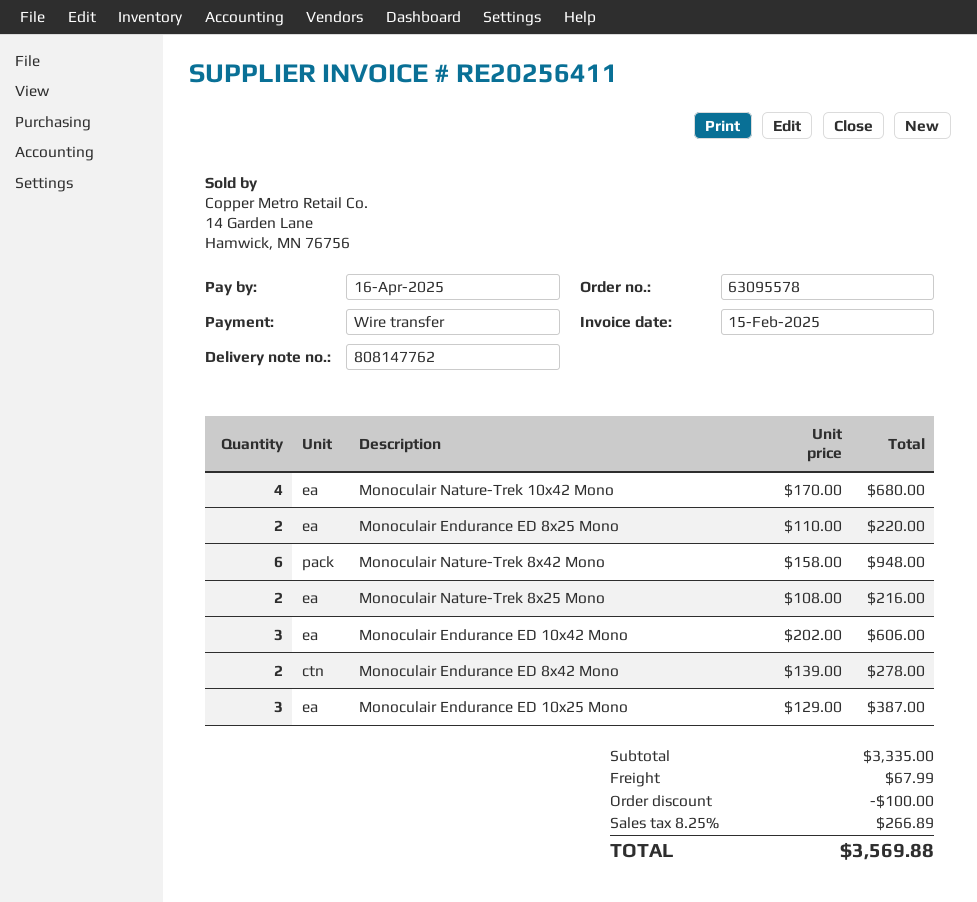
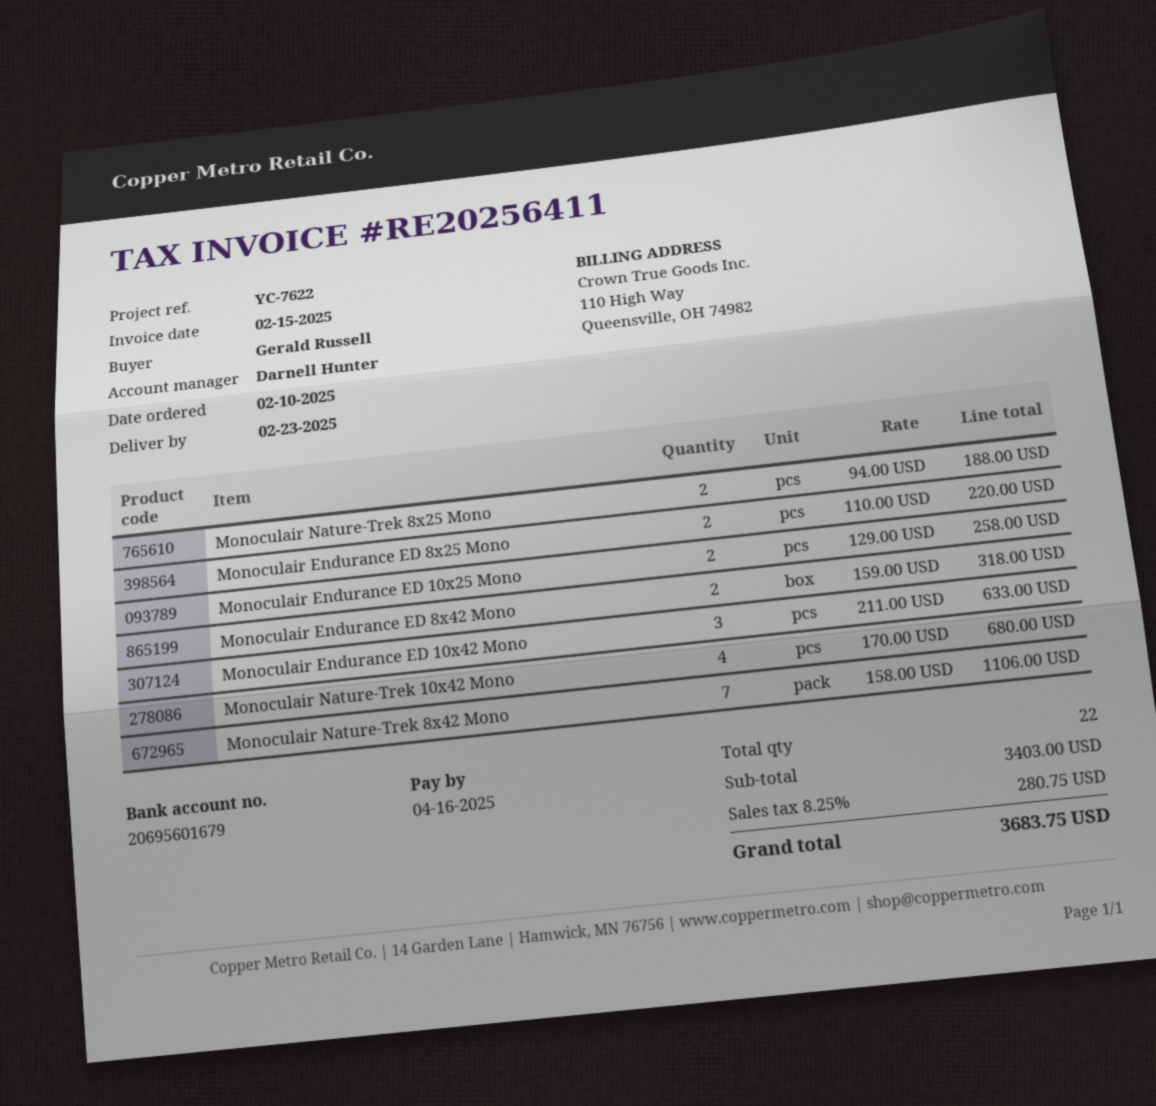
Monoculair Nature-Trek 8x42 Mono: 6 x 158.00 = 948.00 -> 7 x 158.00 = 1106.00
Monoculair Nature-Trek 8x25 Mono: 2 x 108.00 = 216.00 -> 2 x 94.00 = 188.00
Monoculair Endurance ED 10x42 Mono: 3 x 202.00 = 606.00 -> 3 x 211.00 = 633.00
Monoculair Endurance ED 8x42 Mono: 2 x 139.00 = 278.00 -> 2 x 159.00 = 318.00
Monoculair Endurance ED 10x25 Mono: 3 x 129.00 = 387.00 -> 2 x 129.00 = 258.00
subtotal: 3335.00 -> 3403.00
discount: 100.00 -> none
shipping: 67.99 -> none
tax: 8.25% = 266.89 -> 8.25% = 280.75
total: 3569.88 -> 3683.75

